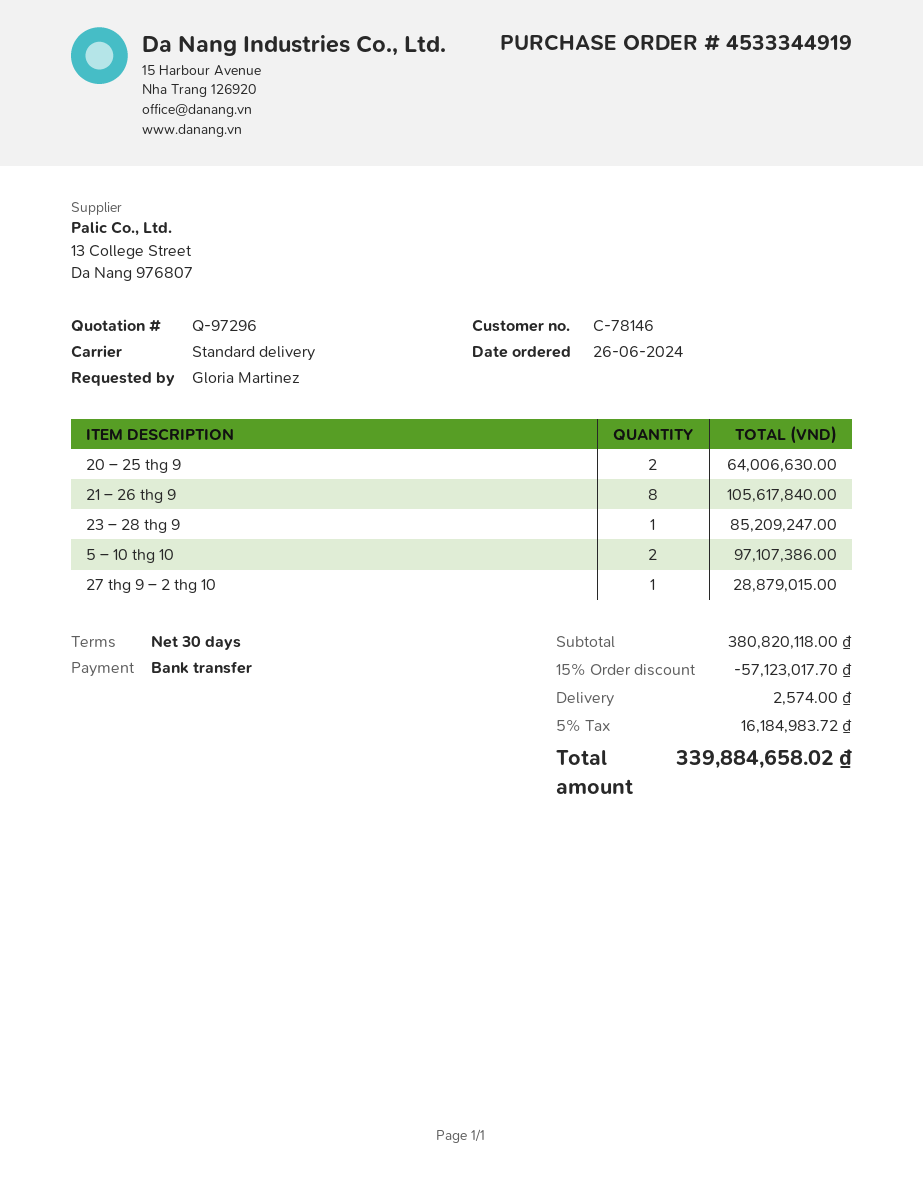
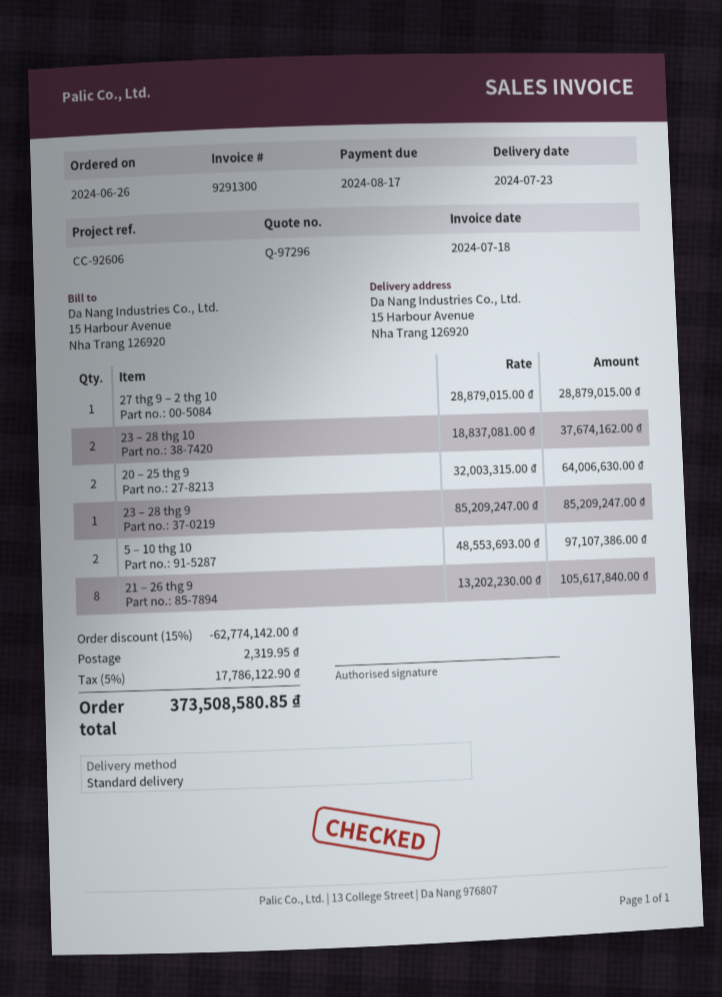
23 – 28 thg 10: none -> 2 for 37674162.00
discount: 15% = 57123017.70 -> 15% = 62774142.00
shipping: 2574.00 -> 2319.95
tax: 5% = 16184983.72 -> 5% = 17786122.90
total: 339884658.02 -> 373508580.85

